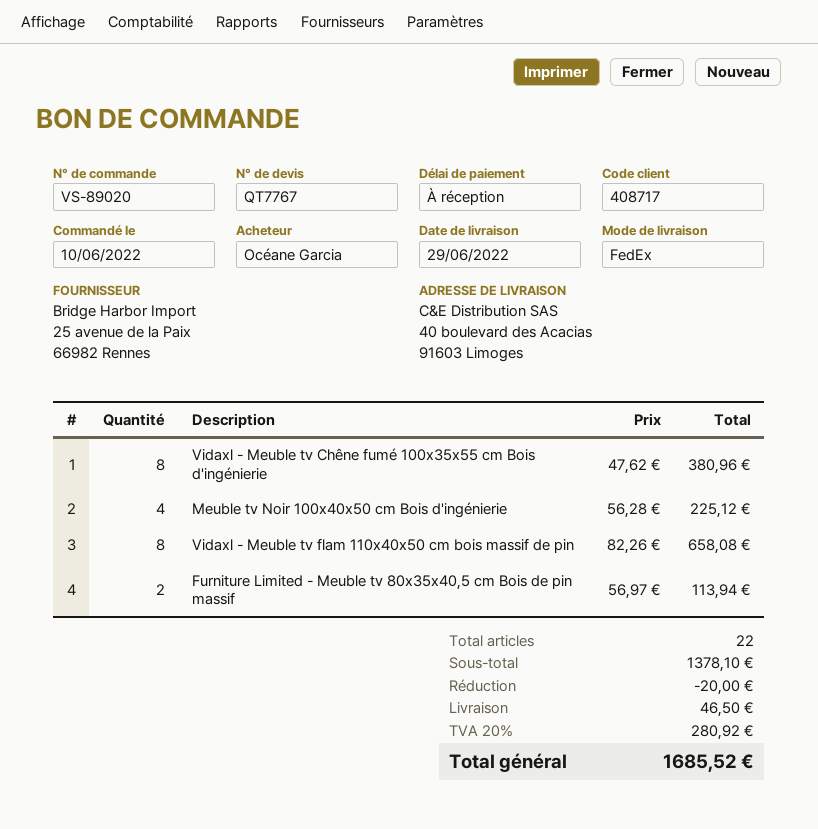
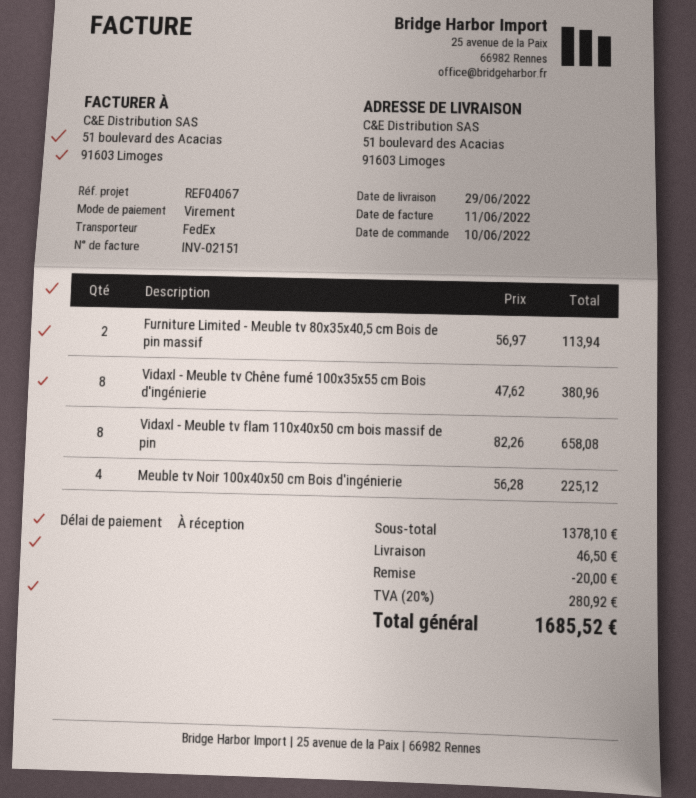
ship to: 40 boulevard des Acacias, 91603 Limoges -> 51 boulevard des Acacias, 91603 Limoges

